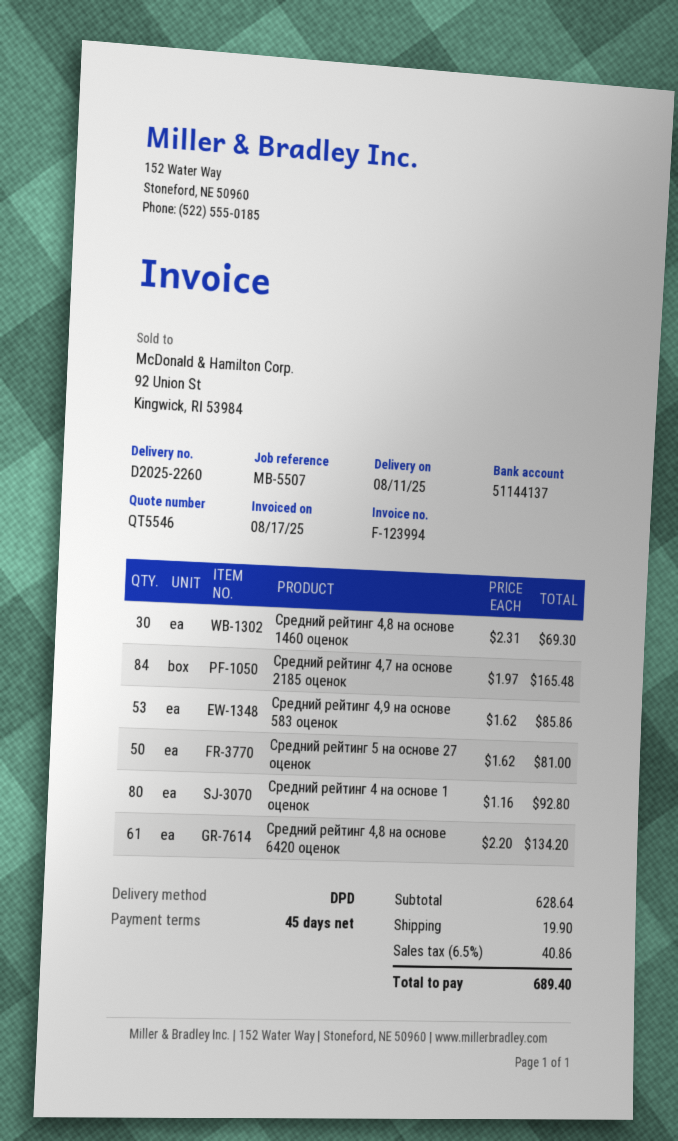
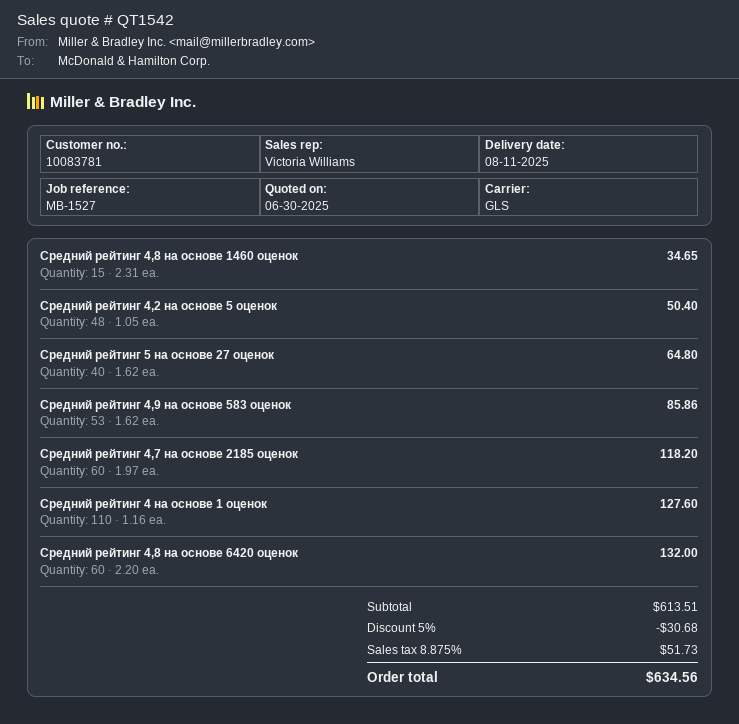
quote number: QT5546 -> QT1542
reference: MB-5507 -> MB-1527
shipping method: DPD -> GLS
Средний рейтинг 4,8 на основе 1460 оценок: 30 x 2.31 = 69.30 -> 15 x 2.31 = 34.65
Средний рейтинг 4,7 на основе 2185 оценок: 84 x 1.97 = 165.48 -> 60 x 1.97 = 118.20
Средний рейтинг 5 на основе 27 оценок: 50 x 1.62 = 81.00 -> 40 x 1.62 = 64.80
Средний рейтинг 4 на основе 1 оценок: 80 x 1.16 = 92.80 -> 110 x 1.16 = 127.60
Средний рейтинг 4,8 на основе 6420 оценок: 61 x 2.20 = 134.20 -> 60 x 2.20 = 132.00
Средний рейтинг 4,2 на основе 5 оценок: none -> 48 x 1.05 = 50.40
subtotal: 628.64 -> 613.51
discount: none -> 5% = 30.68
shipping: 19.90 -> none
tax: 6.5% = 40.86 -> 8.875% = 51.73
total: 689.40 -> 634.56

